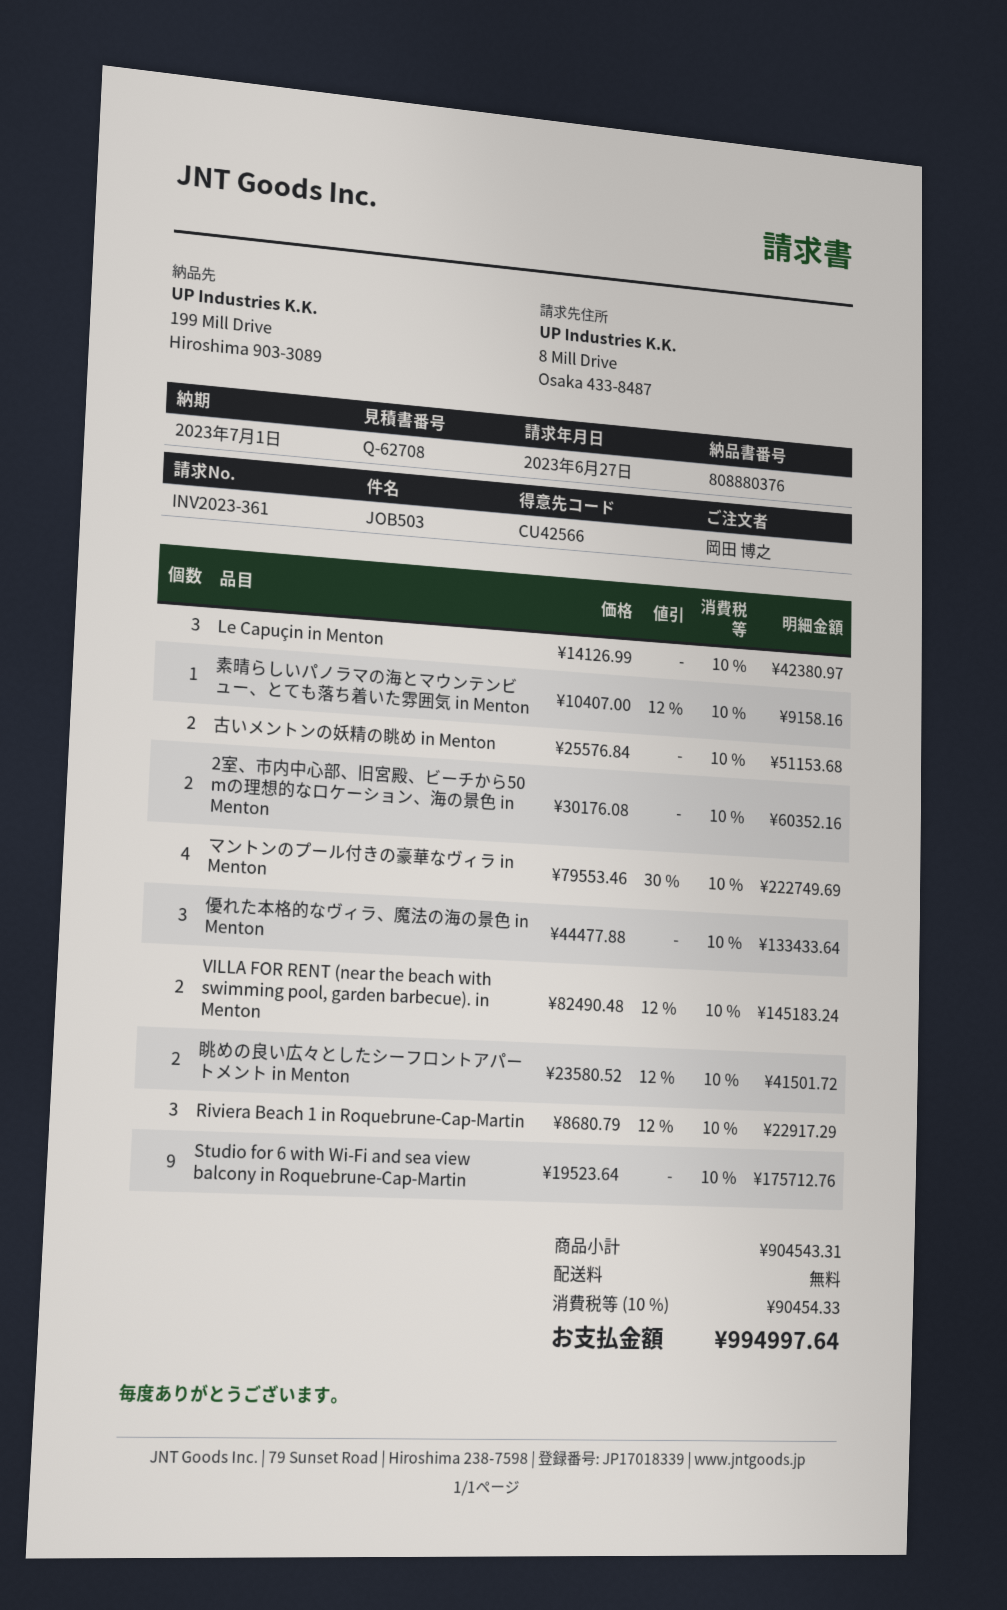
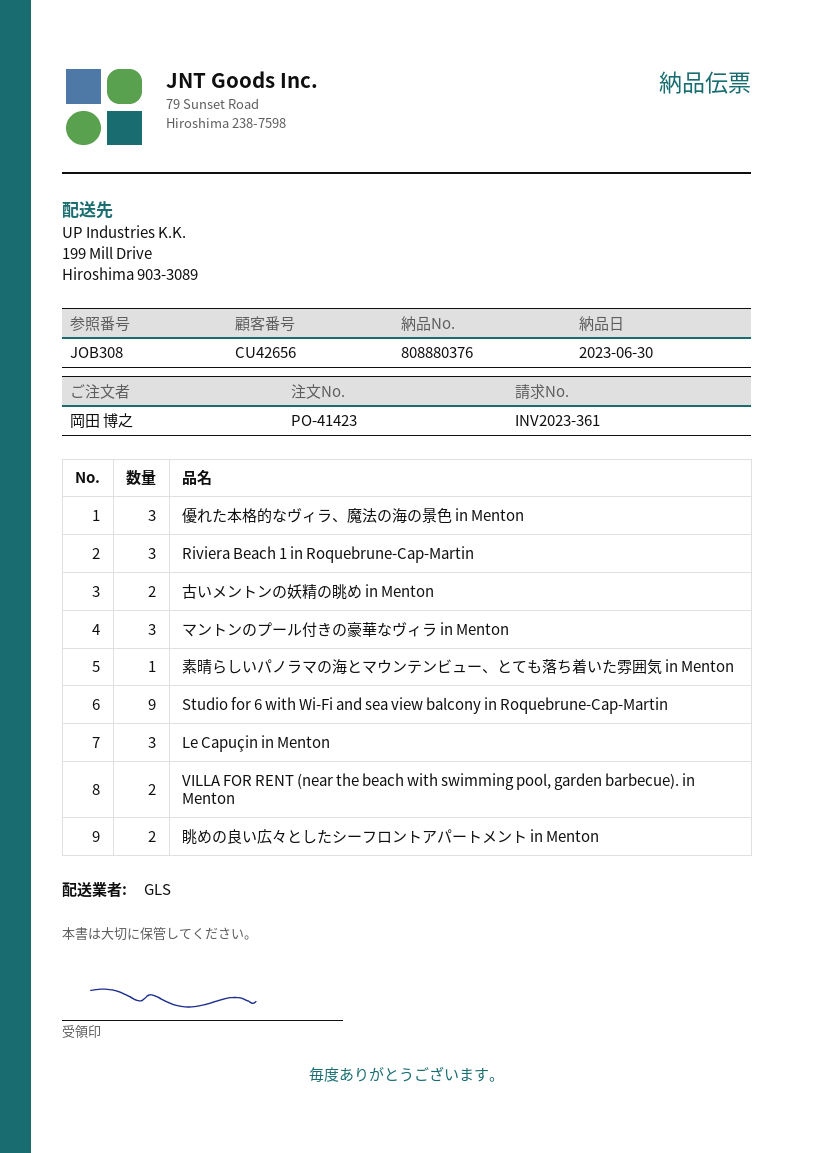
delivery date: 2023-07-01 -> 2023-06-30
customer number: CU42566 -> CU42656
reference: JOB503 -> JOB308
2室、市内中心部、旧宮殿、ビーチから50 mの理想的なロケーション、海の景色 in Menton: 2 -> none
マントンのプール付きの豪華なヴィラ in Menton: 4 -> 3

